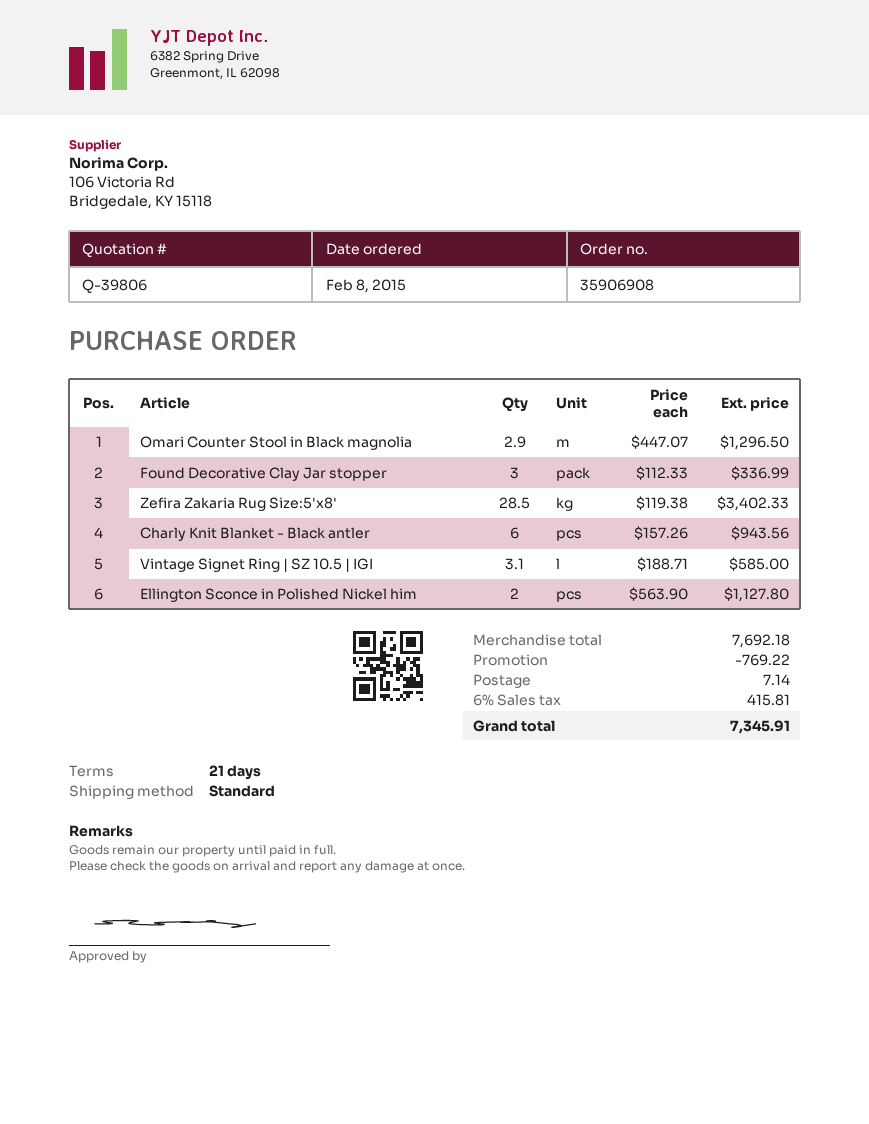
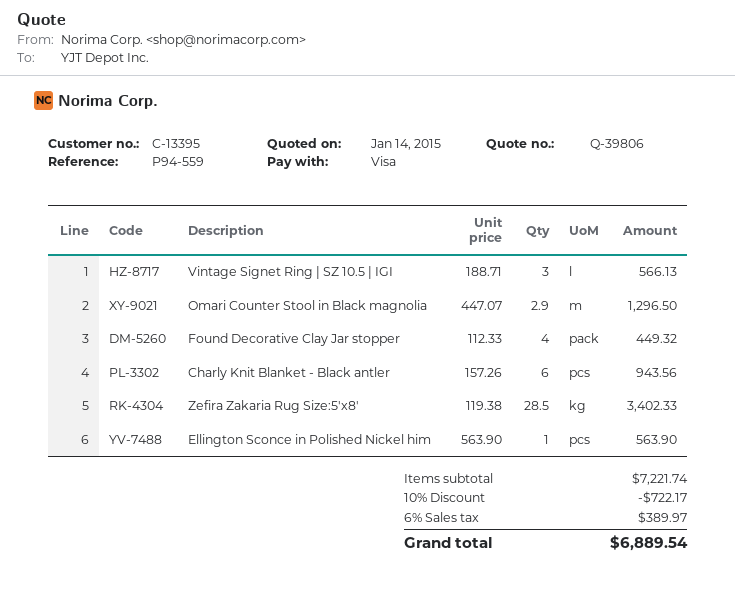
Found Decorative Clay Jar stopper: 3 x 112.33 = 336.99 -> 4 x 112.33 = 449.32
Vintage Signet Ring | SZ 10.5 | IGI: 3.1 x 188.71 = 585.00 -> 3 x 188.71 = 566.13
Ellington Sconce in Polished Nickel him: 2 x 563.90 = 1127.80 -> 1 x 563.90 = 563.90
subtotal: 7692.18 -> 7221.74
discount: 769.22 -> 722.17
shipping: 7.14 -> none
tax: 6% = 415.81 -> 6% = 389.97
total: 7345.91 -> 6889.54

